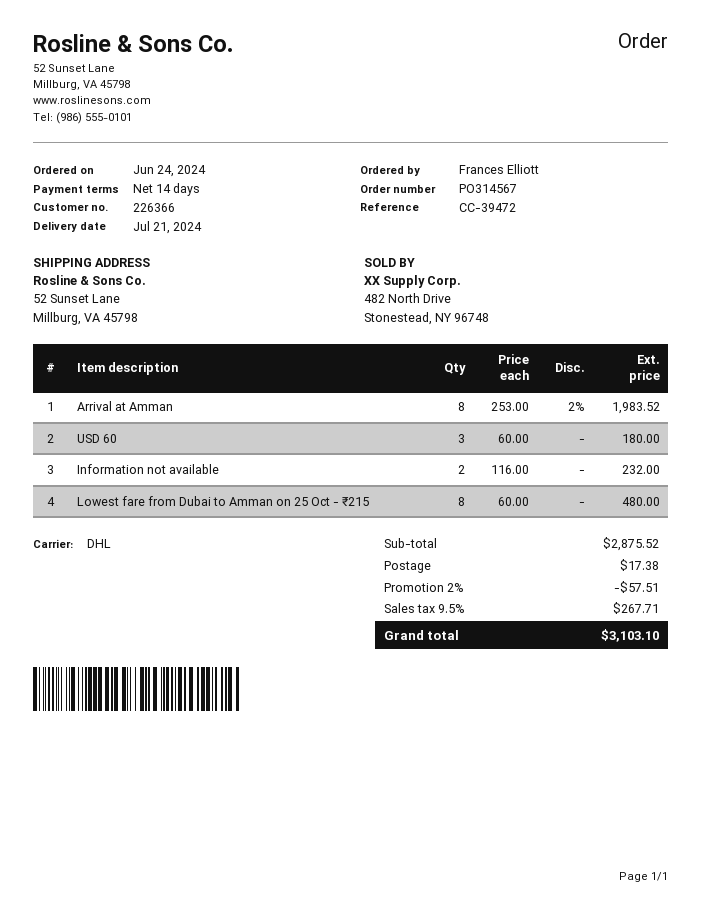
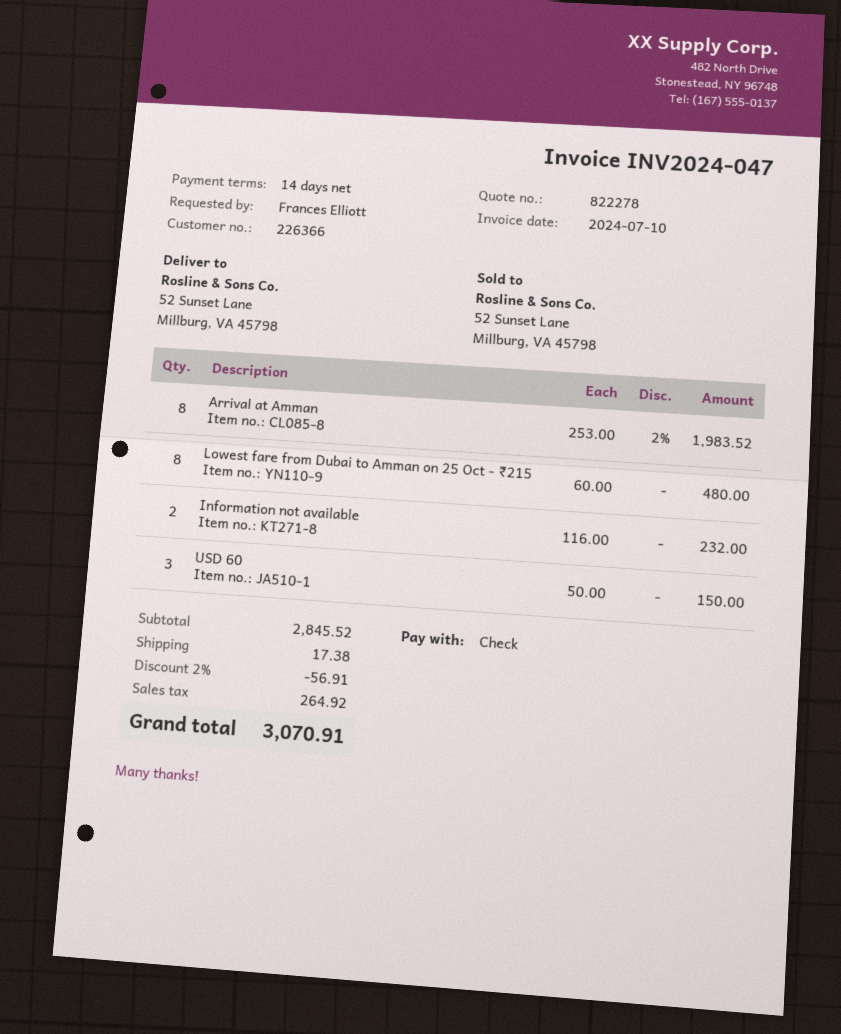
USD 60: 3 x 60.00 = 180.00 -> 3 x 50.00 = 150.00
subtotal: 2875.52 -> 2845.52
discount: 2% = 57.51 -> 2% = 56.91
tax: 267.71 -> 264.92
total: 3103.10 -> 3070.91

